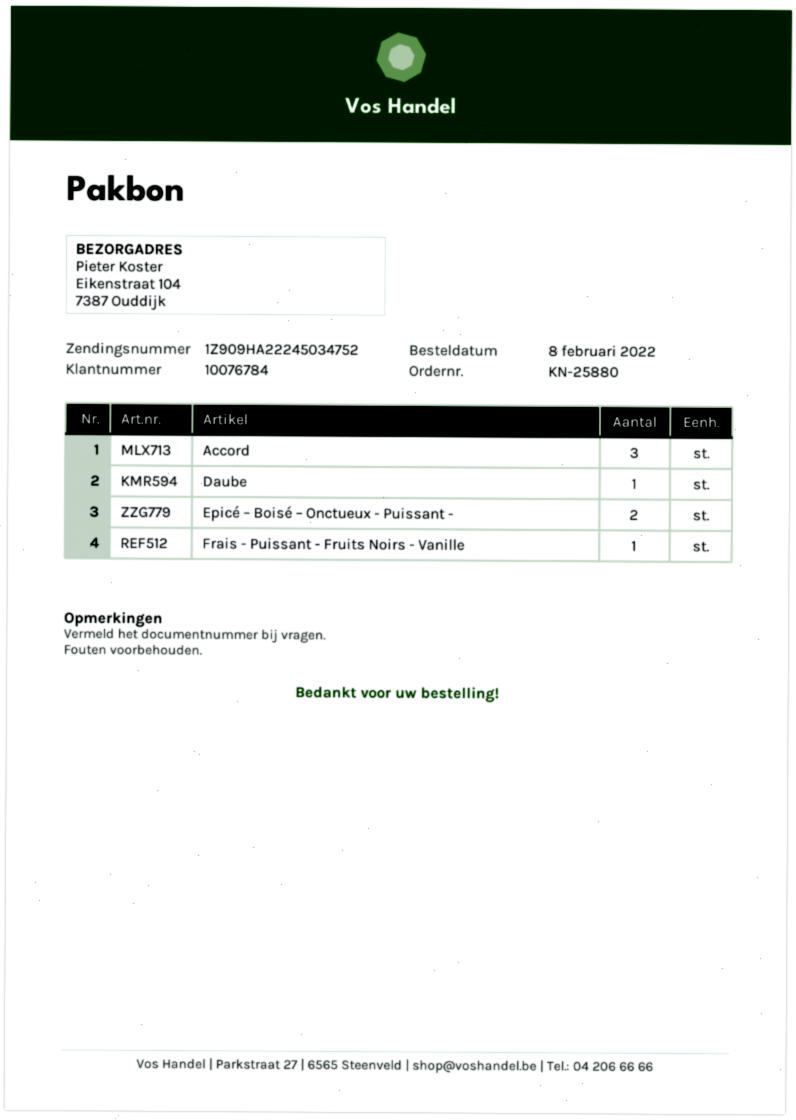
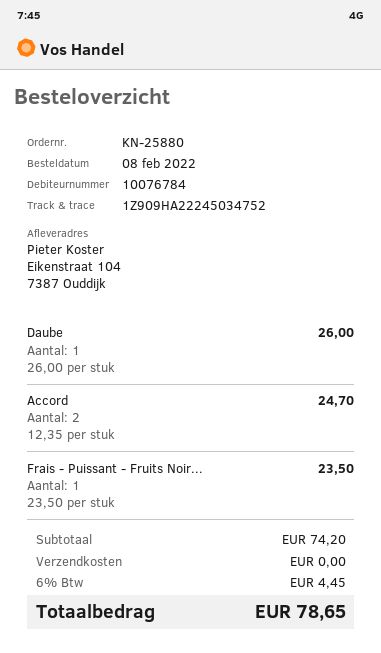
Accord: 3 -> 2
Epicé – Boisé – Onctueux - Puissant -: 2 -> none

